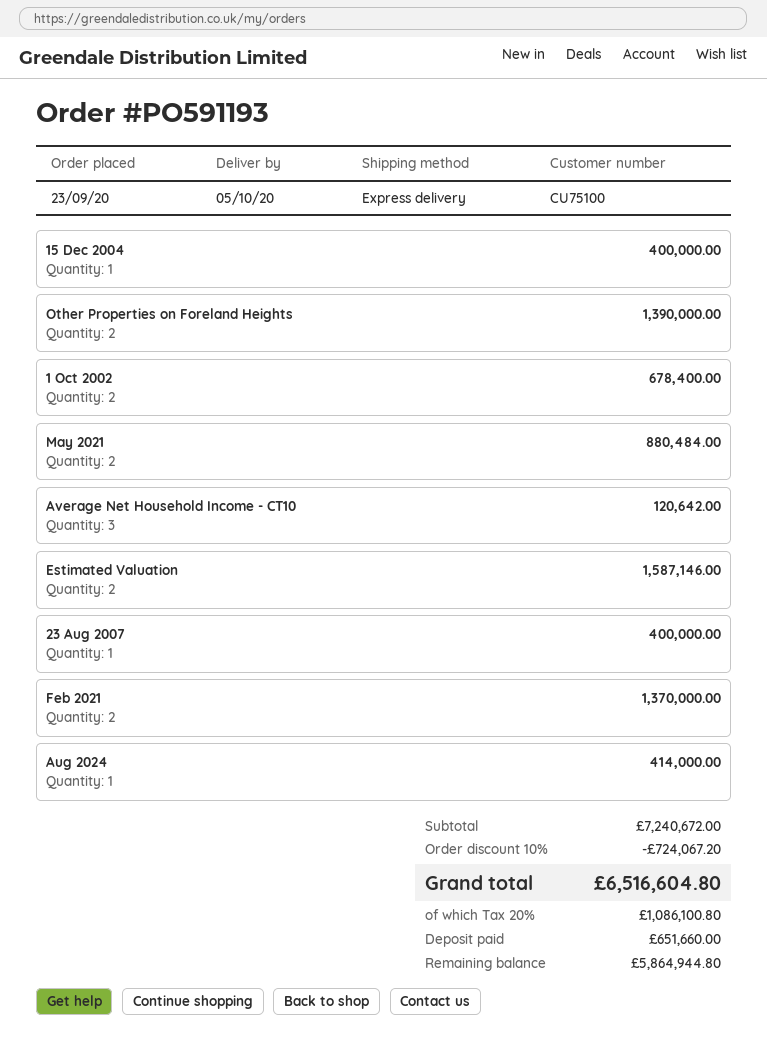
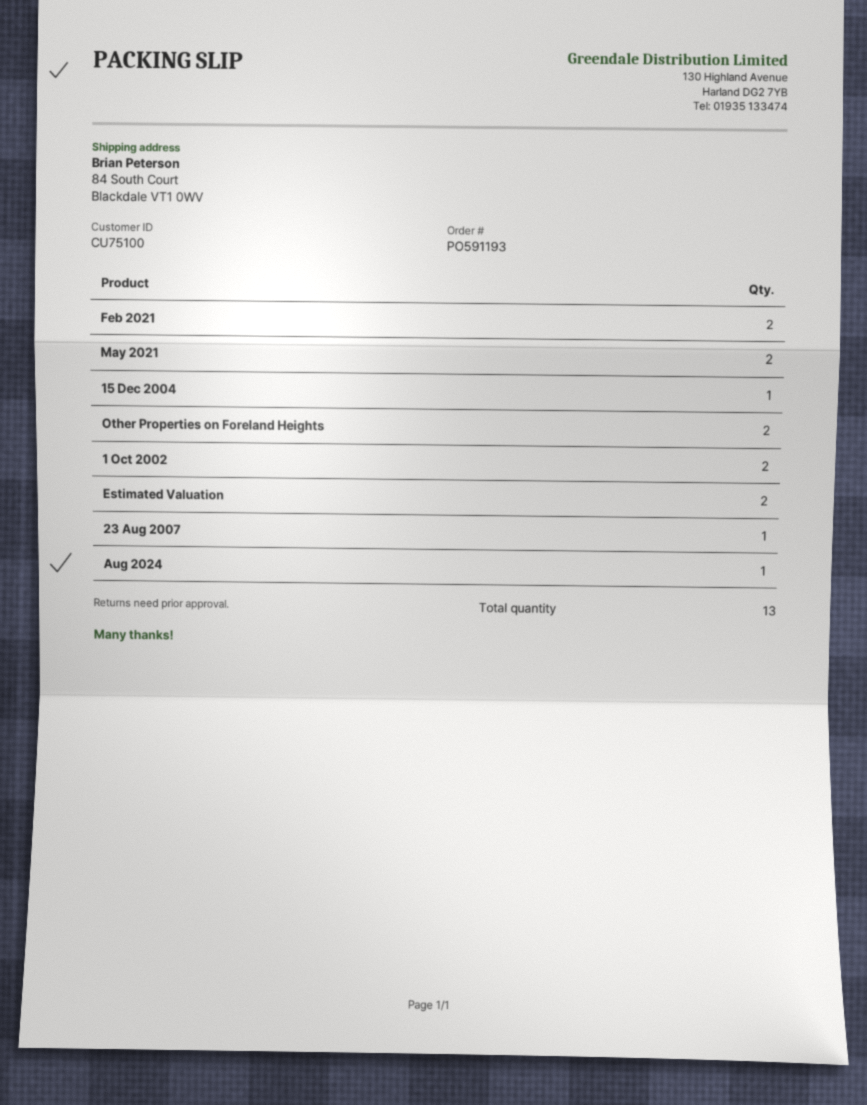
Average Net Household Income - CT10: 3 -> none

